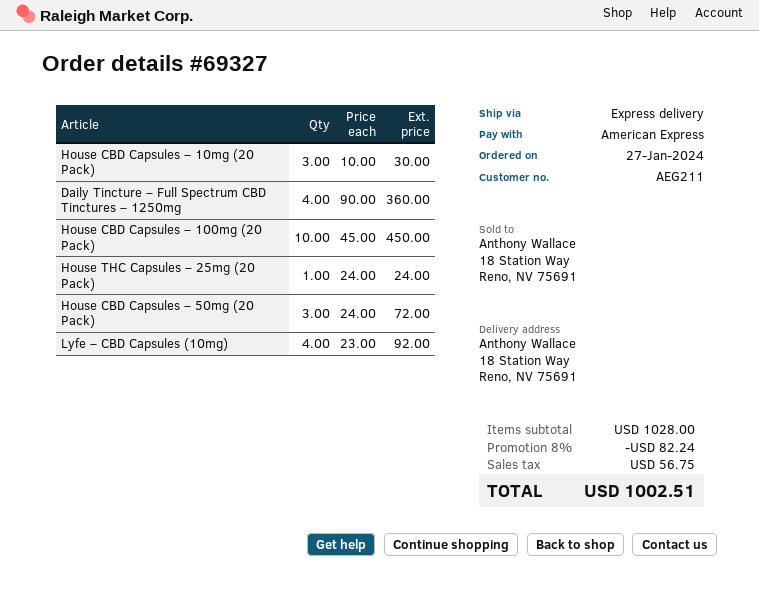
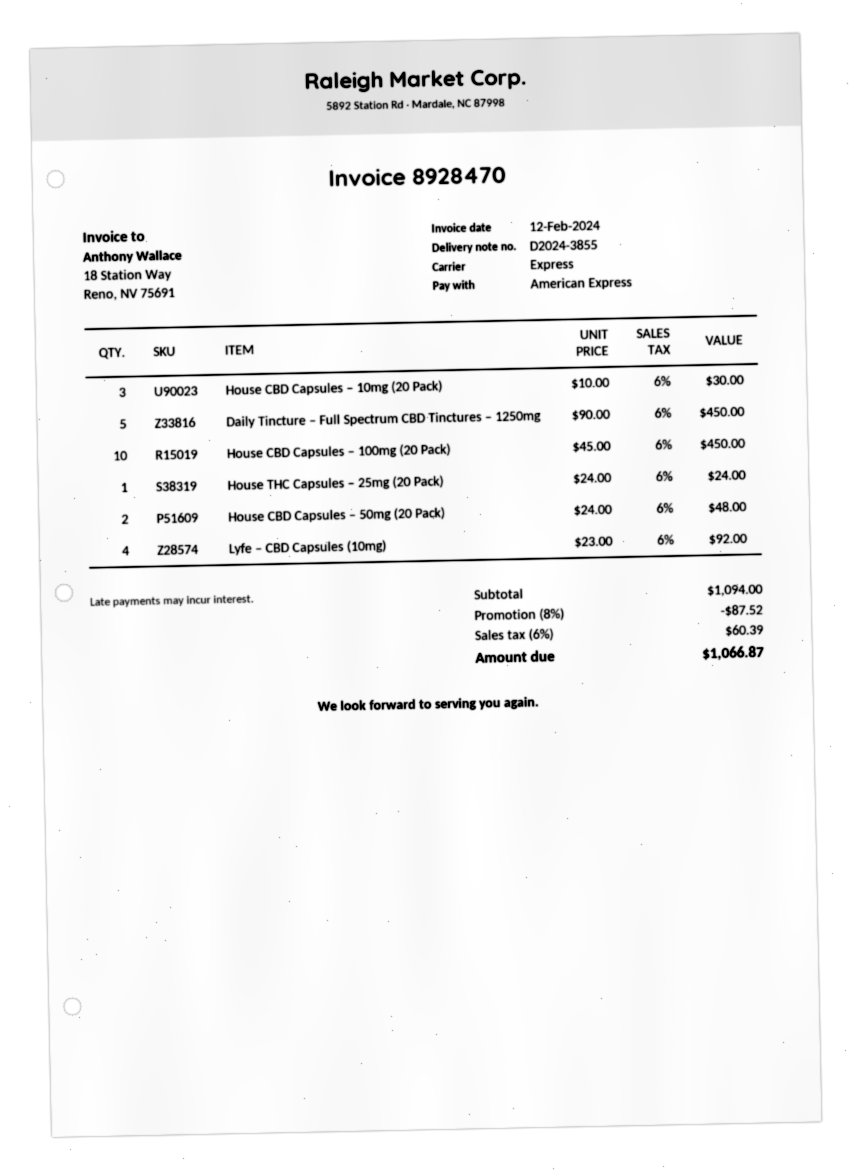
Daily Tincture – Full Spectrum CBD Tinctures – 1250mg: 4 x 90.00 = 360.00 -> 5 x 90.00 = 450.00
House CBD Capsules – 50mg (20 Pack): 3 x 24.00 = 72.00 -> 2 x 24.00 = 48.00
subtotal: 1028.00 -> 1094.00
discount: 8% = 82.24 -> 8% = 87.52
tax: 56.75 -> 60.39
total: 1002.51 -> 1066.87

